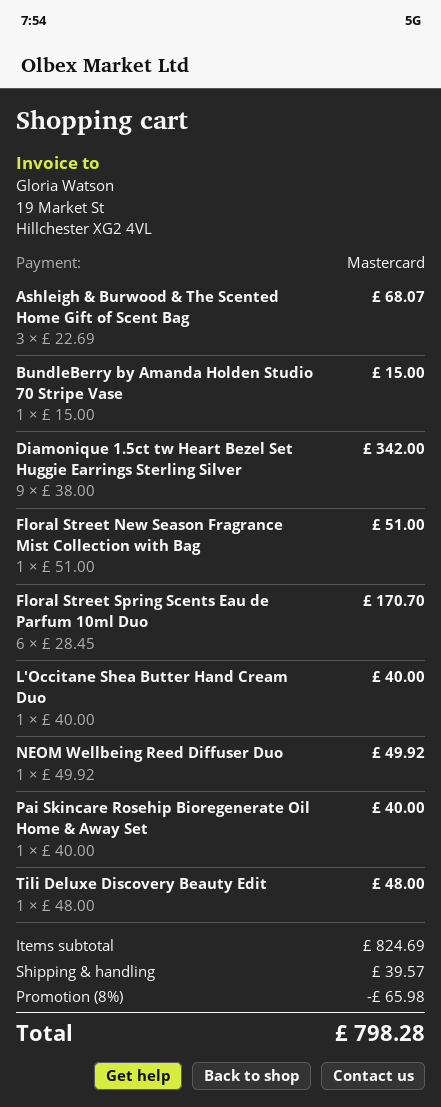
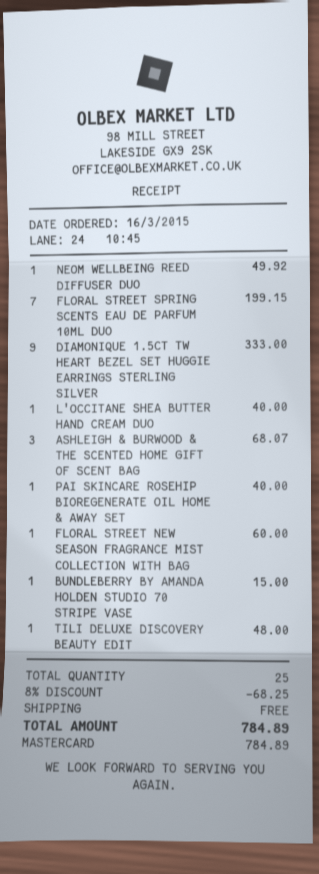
Diamonique 1.5ct tw Heart Bezel Set Huggie Earrings Sterling Silver: 9 for 342.00 -> 9 for 333.00
Floral Street New Season Fragrance Mist Collection with Bag: 1 for 51.00 -> 1 for 60.00
Floral Street Spring Scents Eau de Parfum 10ml Duo: 6 for 170.70 -> 7 for 199.15
discount: 8% = 65.98 -> 8% = 68.25
shipping: 39.57 -> 0.00
total: 798.28 -> 784.89

